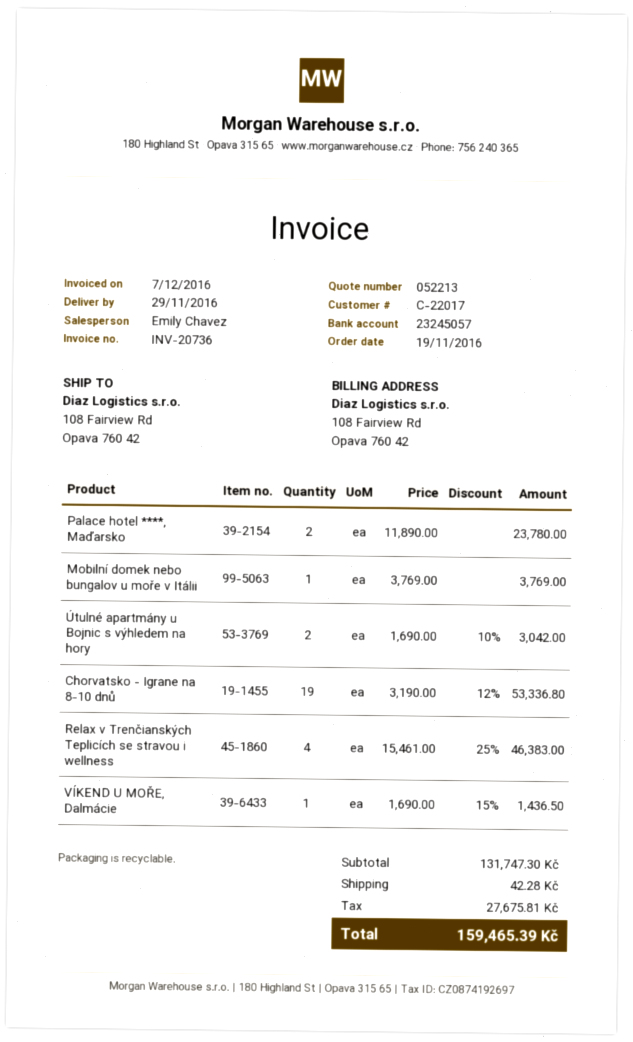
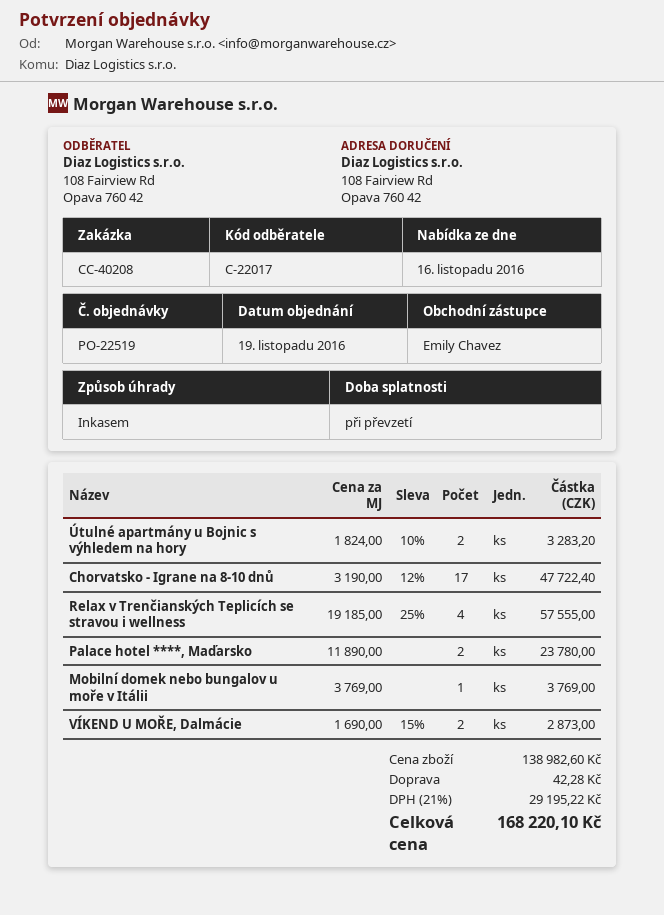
Útulné apartmány u Bojnic s výhledem na hory: 2 x 1690.00 - 10% = 3042.00 -> 2 x 1824.00 - 10% = 3283.20
Chorvatsko - Igrane na 8-10 dnů: 19 x 3190.00 - 12% = 53336.80 -> 17 x 3190.00 - 12% = 47722.40
Relax v Trenčianských Teplicích se stravou i wellness: 4 x 15461.00 - 25% = 46383.00 -> 4 x 19185.00 - 25% = 57555.00
VÍKEND U MOŘE, Dalmácie: 1 x 1690.00 - 15% = 1436.50 -> 2 x 1690.00 - 15% = 2873.00
subtotal: 131747.30 -> 138982.60
tax: 27675.81 -> 29195.22
total: 159465.39 -> 168220.10

